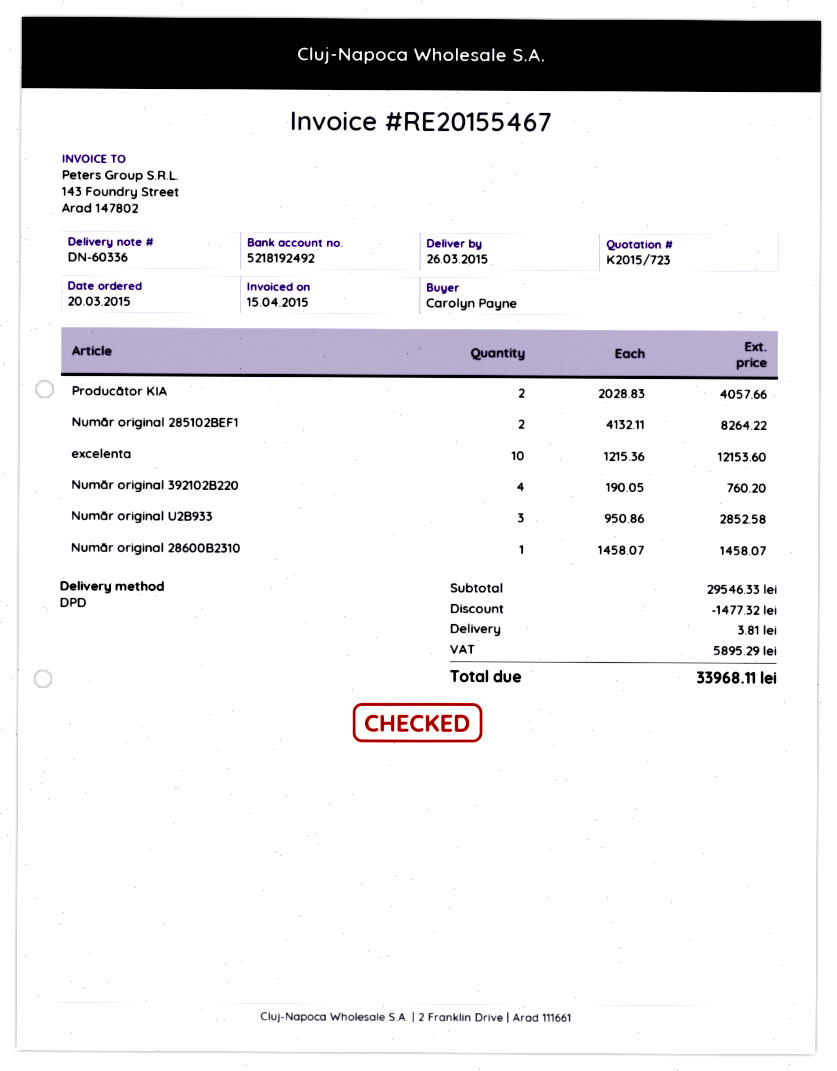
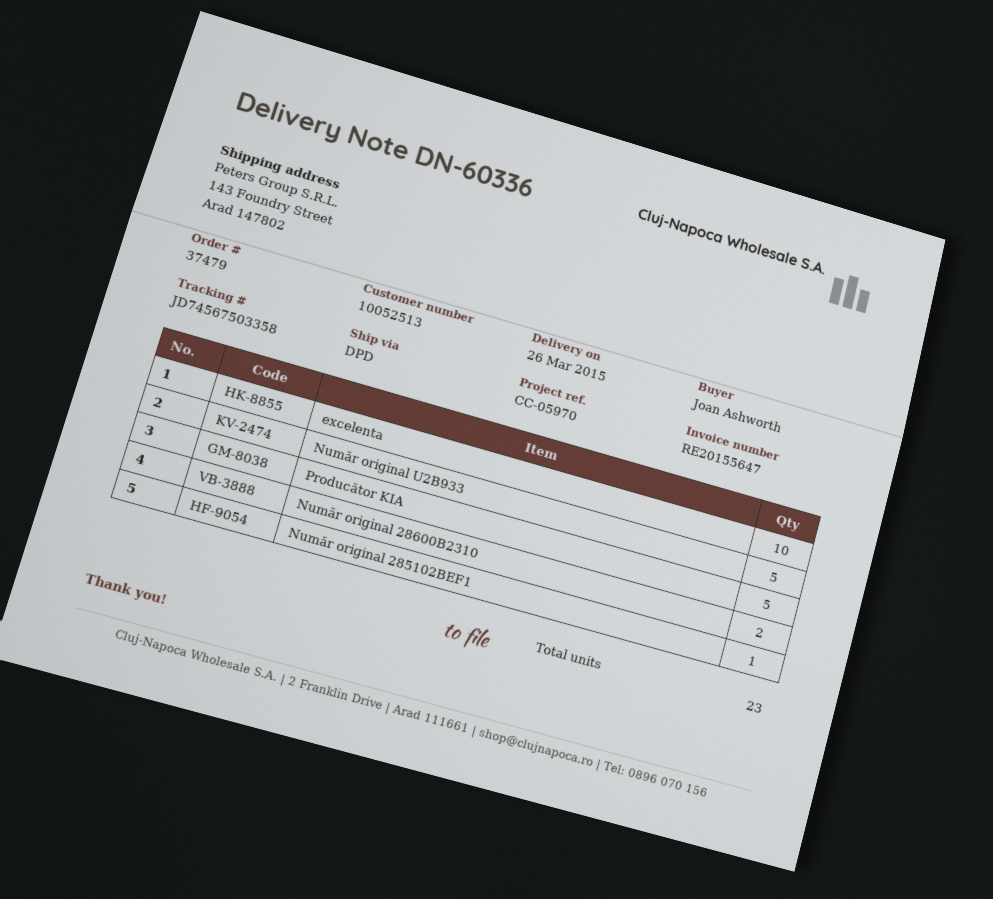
invoice number: RE20155467 -> RE20155647
ordered by: Carolyn Payne -> Joan Ashworth
Producător KIA: 2 -> 5
Număr original 285102BEF1: 2 -> 1
Număr original 392102B220: 4 -> none
Număr original U2B933: 3 -> 5
Număr original 28600B2310: 1 -> 2

